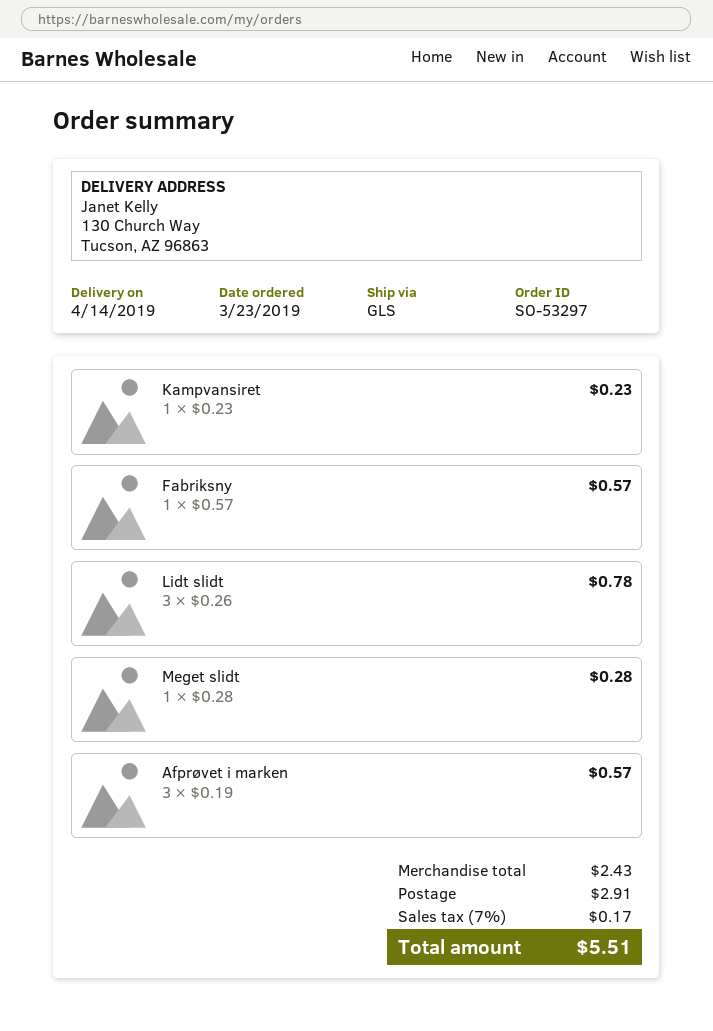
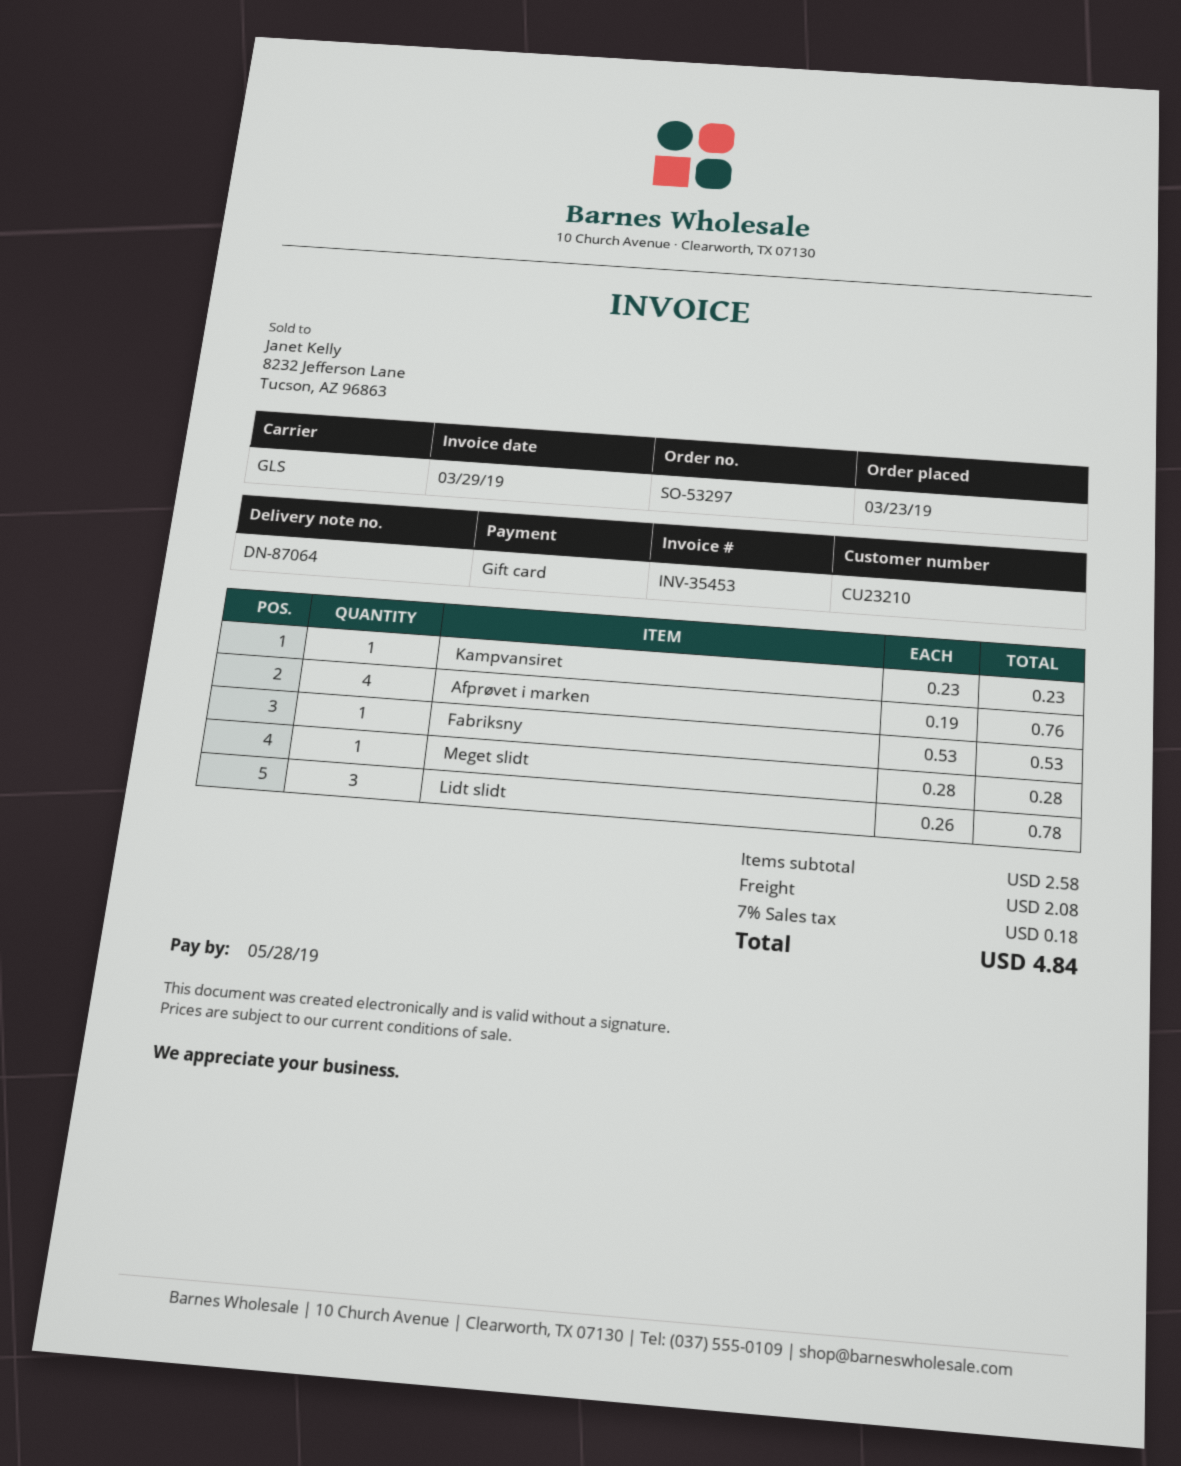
Fabriksny: 1 x 0.57 = 0.57 -> 1 x 0.53 = 0.53
Afprøvet i marken: 3 x 0.19 = 0.57 -> 4 x 0.19 = 0.76
subtotal: 2.43 -> 2.58
shipping: 2.91 -> 2.08
tax: 7% = 0.17 -> 7% = 0.18
total: 5.51 -> 4.84

